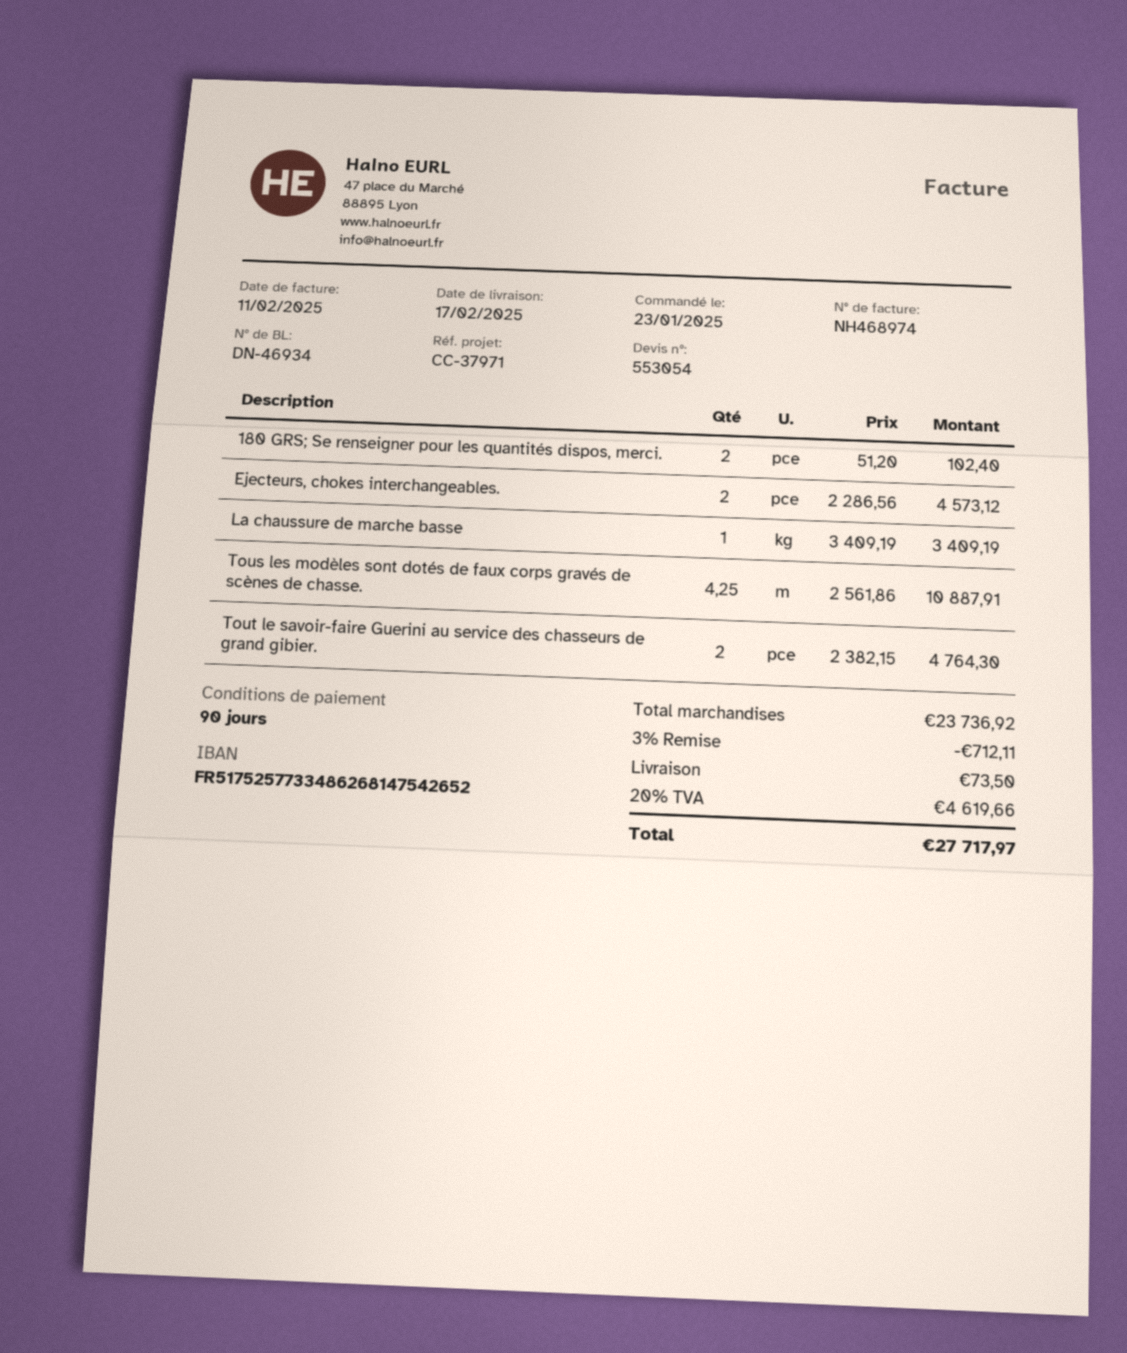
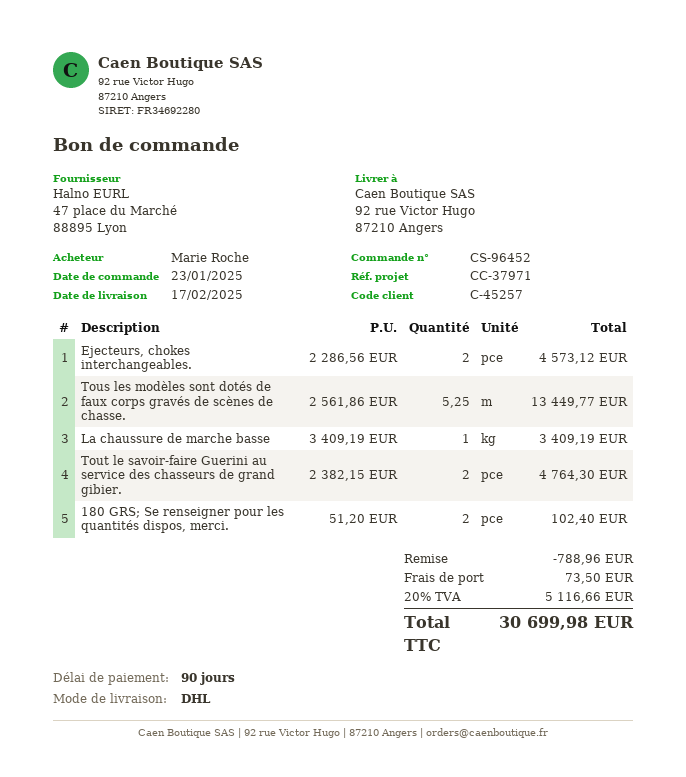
Tous les modèles sont dotés de faux corps gravés de scènes de chasse.: 4.25 x 2561.86 = 10887.91 -> 5.25 x 2561.86 = 13449.77
discount: 712.11 -> 788.96
tax: 20% = 4619.66 -> 20% = 5116.66
total: 27717.97 -> 30699.98

